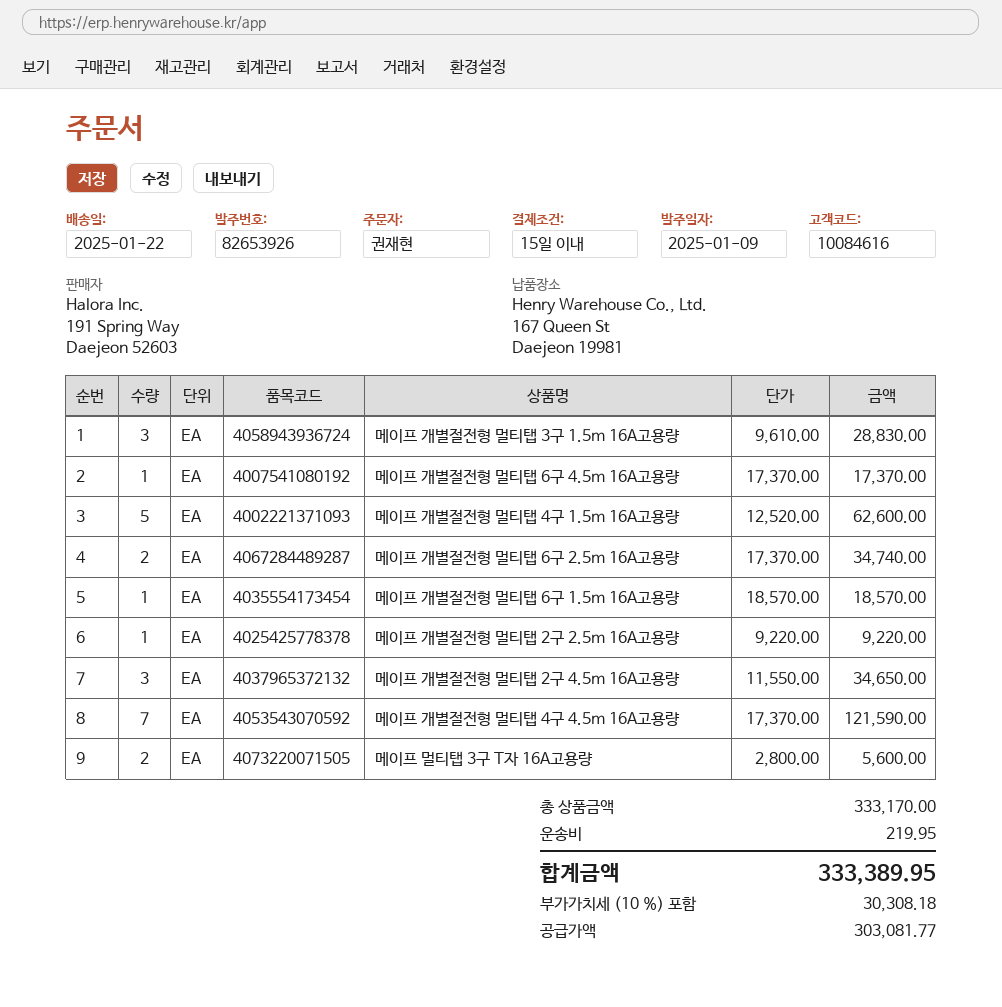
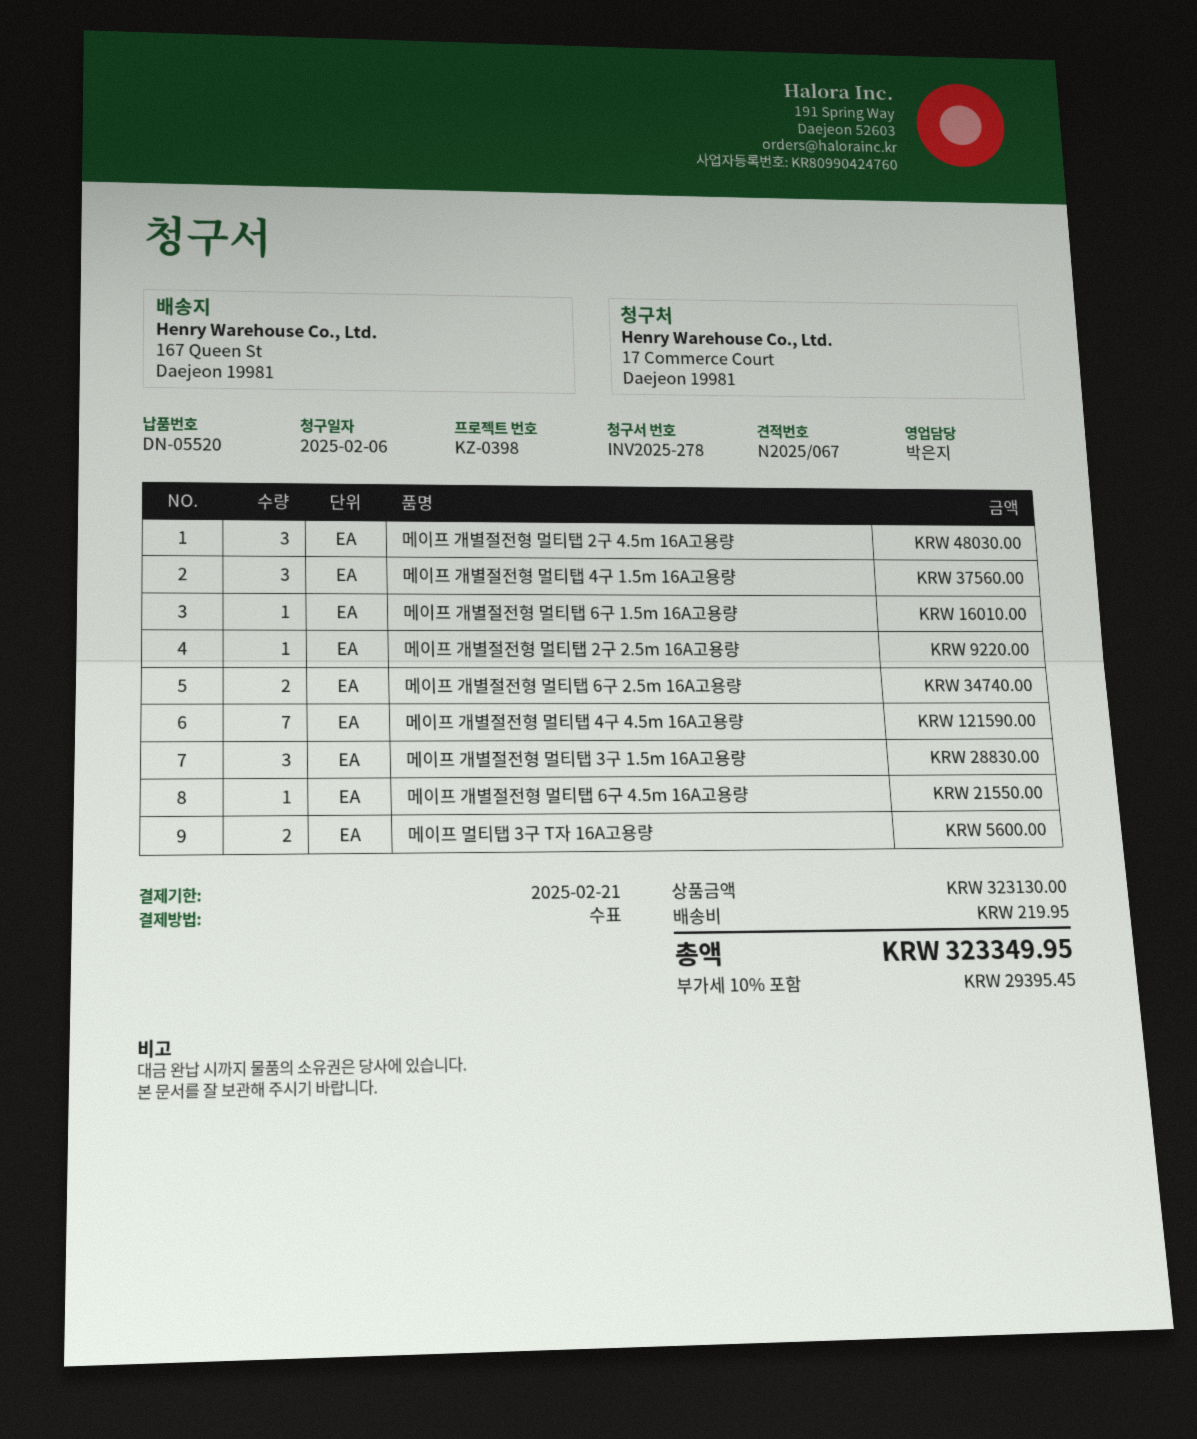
메이프 개별절전형 멀티탭 6구 4.5m 16A고용량: 1 for 17370.00 -> 1 for 21550.00
메이프 개별절전형 멀티탭 4구 1.5m 16A고용량: 5 for 62600.00 -> 3 for 37560.00
메이프 개별절전형 멀티탭 6구 1.5m 16A고용량: 1 for 18570.00 -> 1 for 16010.00
메이프 개별절전형 멀티탭 2구 4.5m 16A고용량: 3 for 34650.00 -> 3 for 48030.00
subtotal: 333170.00 -> 323130.00
tax: 10% = 30308.18 -> 10% = 29395.45
total: 333389.95 -> 323349.95

